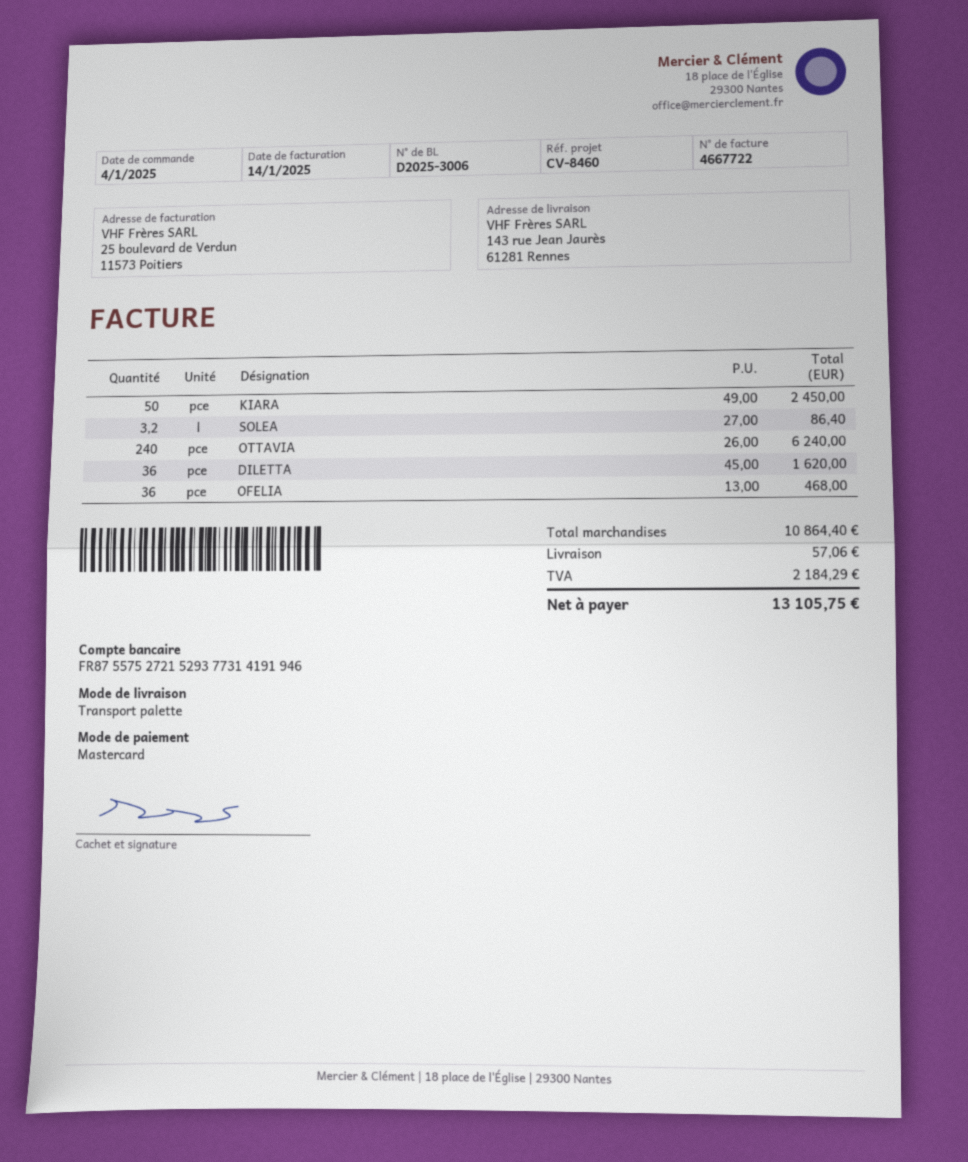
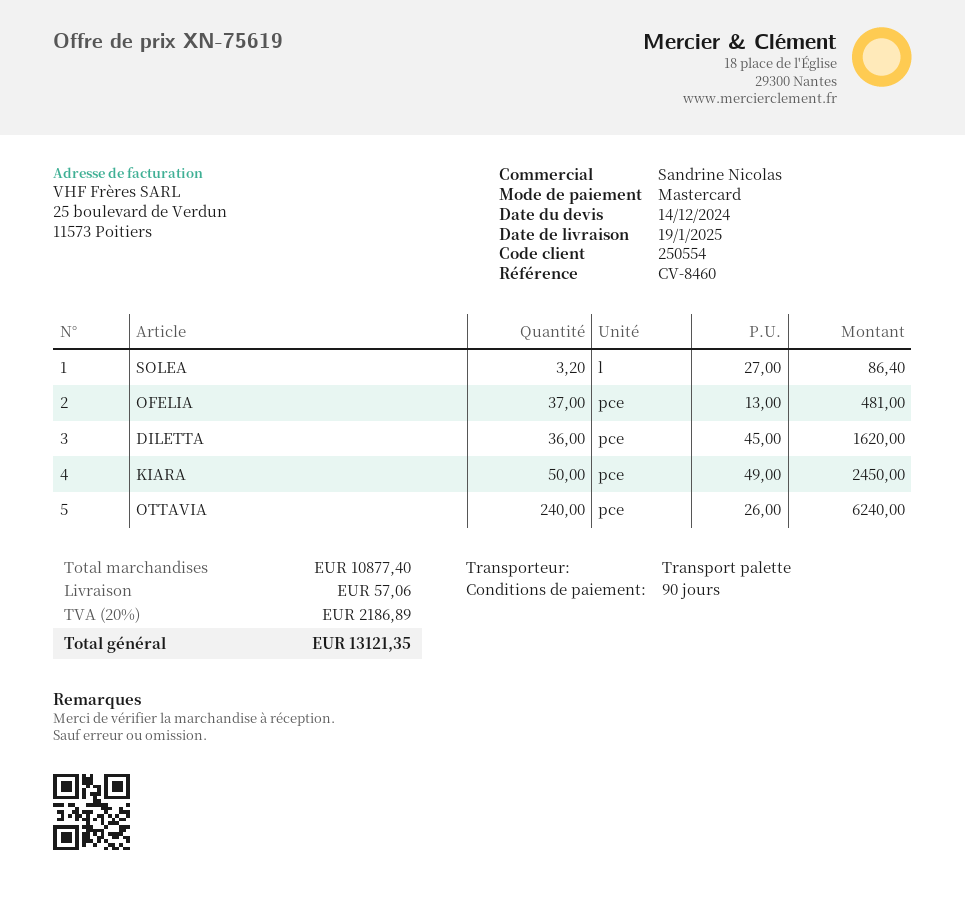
OFELIA: 36 x 13.00 = 468.00 -> 37 x 13.00 = 481.00
subtotal: 10864.40 -> 10877.40
tax: 2184.29 -> 2186.89
total: 13105.75 -> 13121.35

